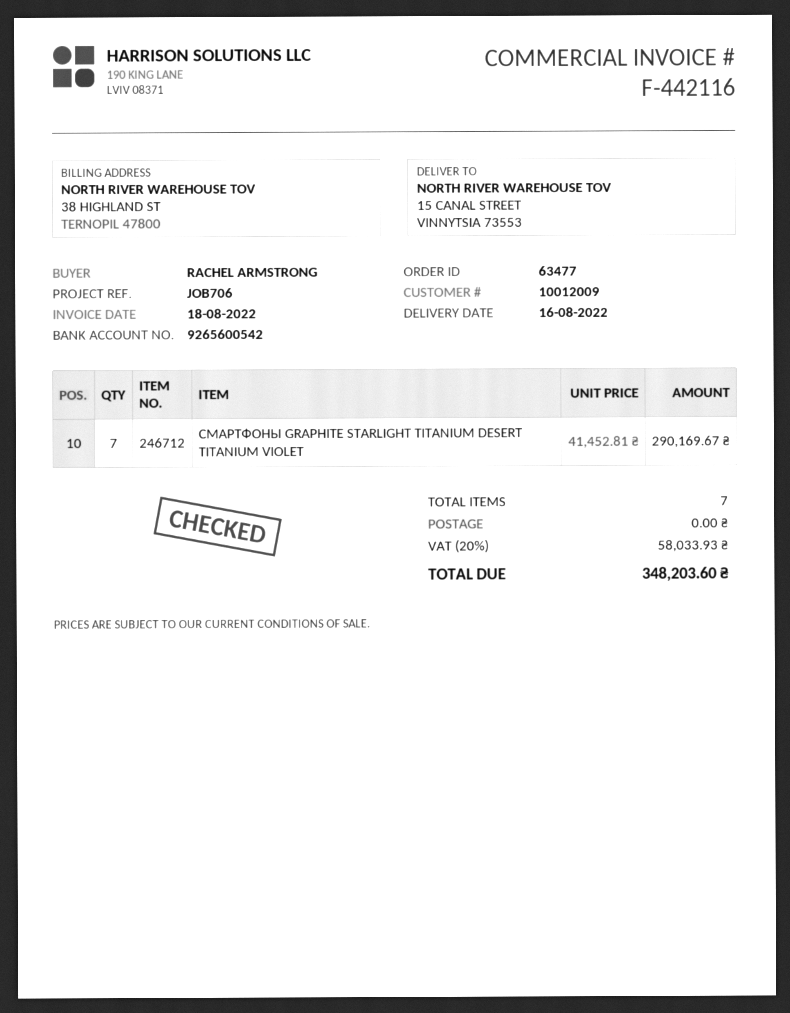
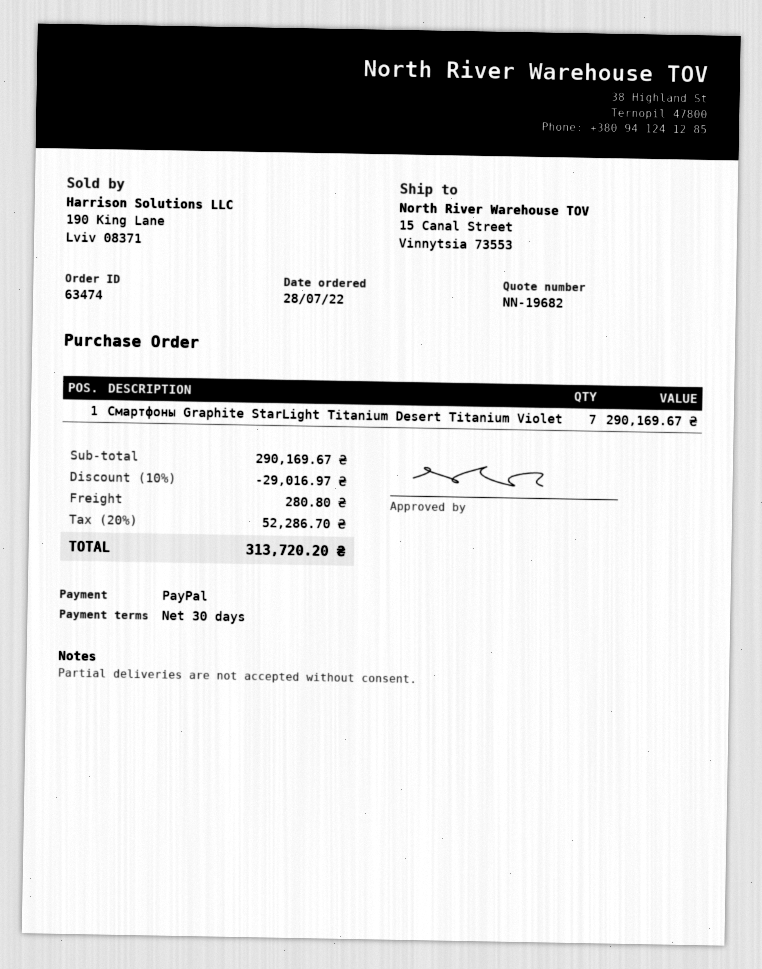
order number: 63477 -> 63474
discount: none -> 10% = 29016.97
shipping: 0.00 -> 280.80
tax: 20% = 58033.93 -> 20% = 52286.70
total: 348203.60 -> 313720.20

